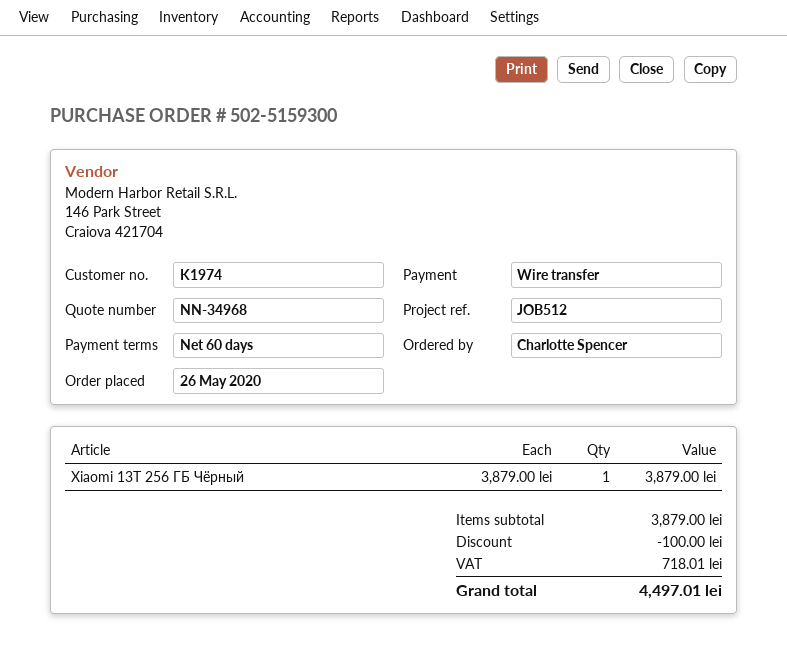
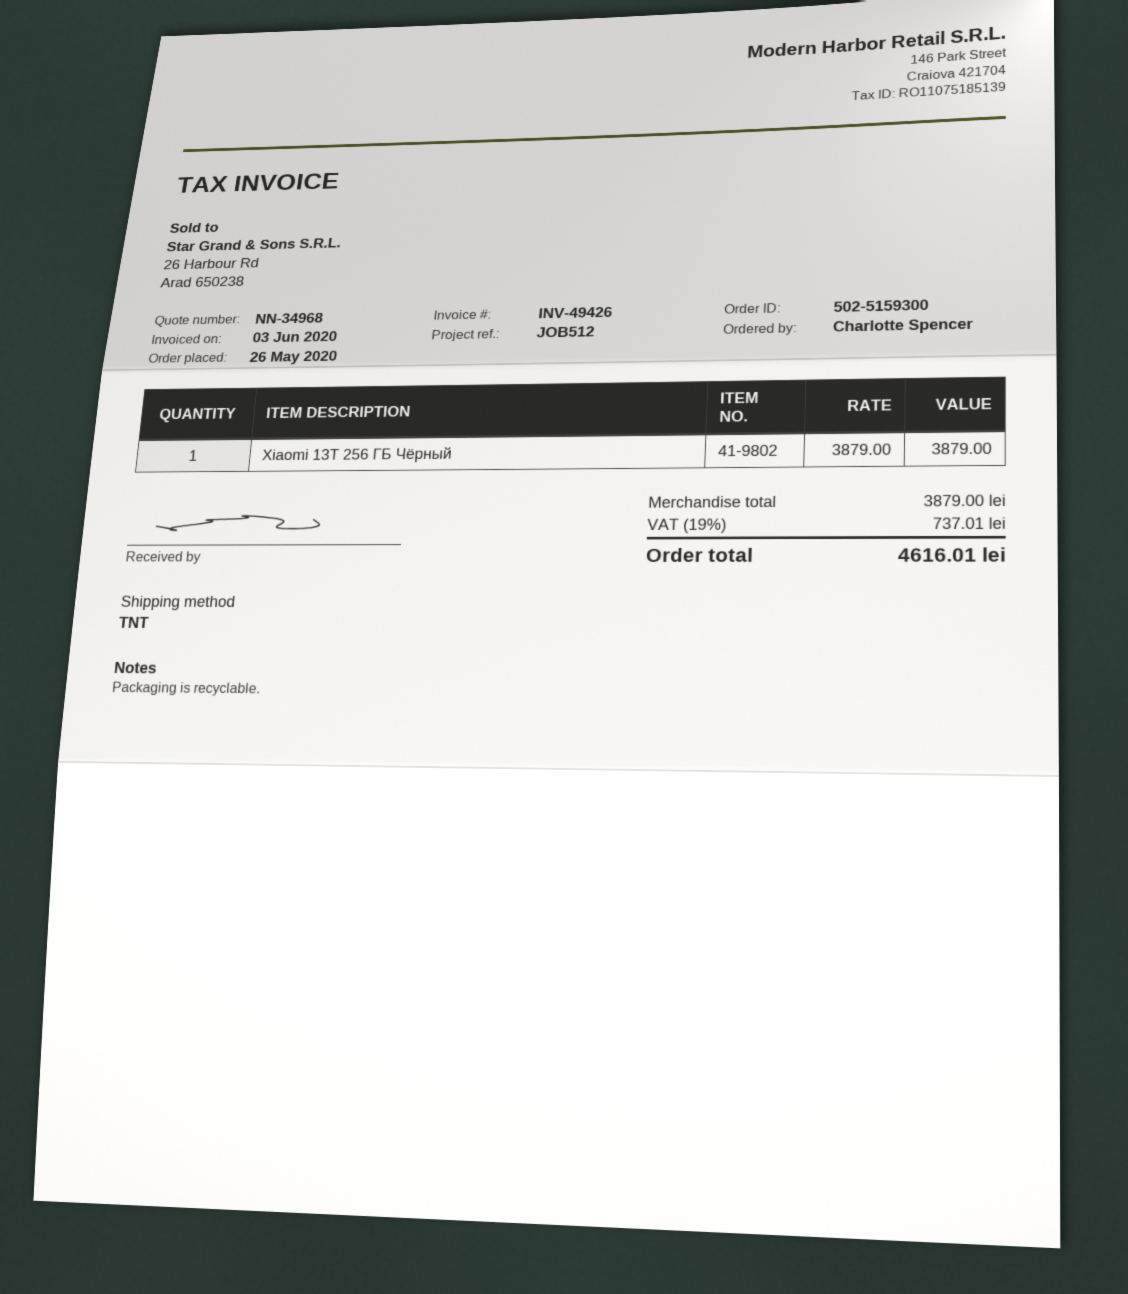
discount: 100.00 -> none
tax: 718.01 -> 737.01
total: 4497.01 -> 4616.01

